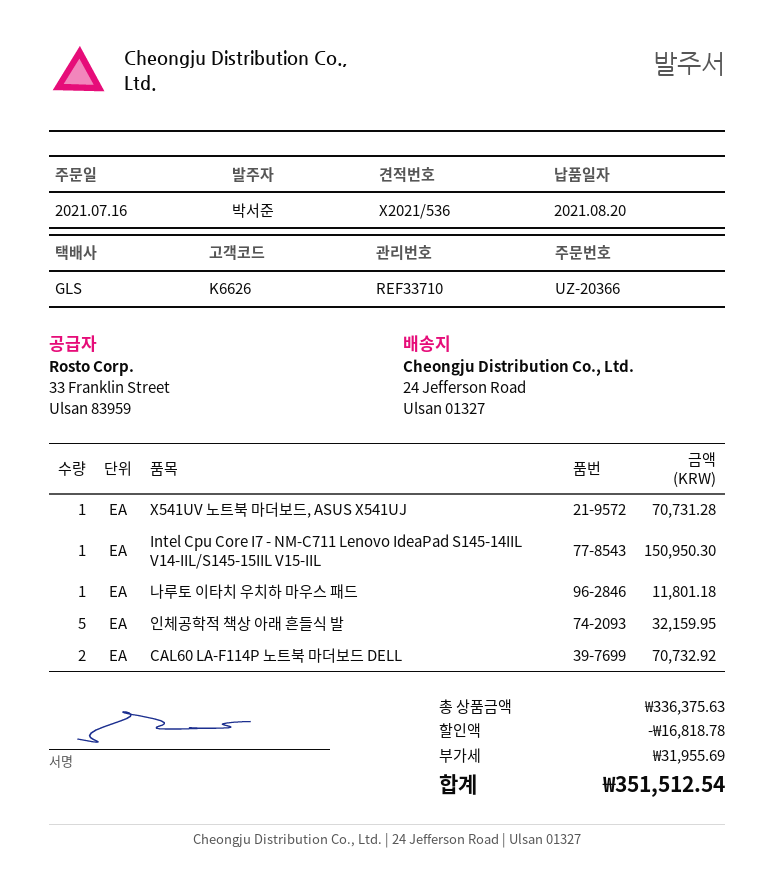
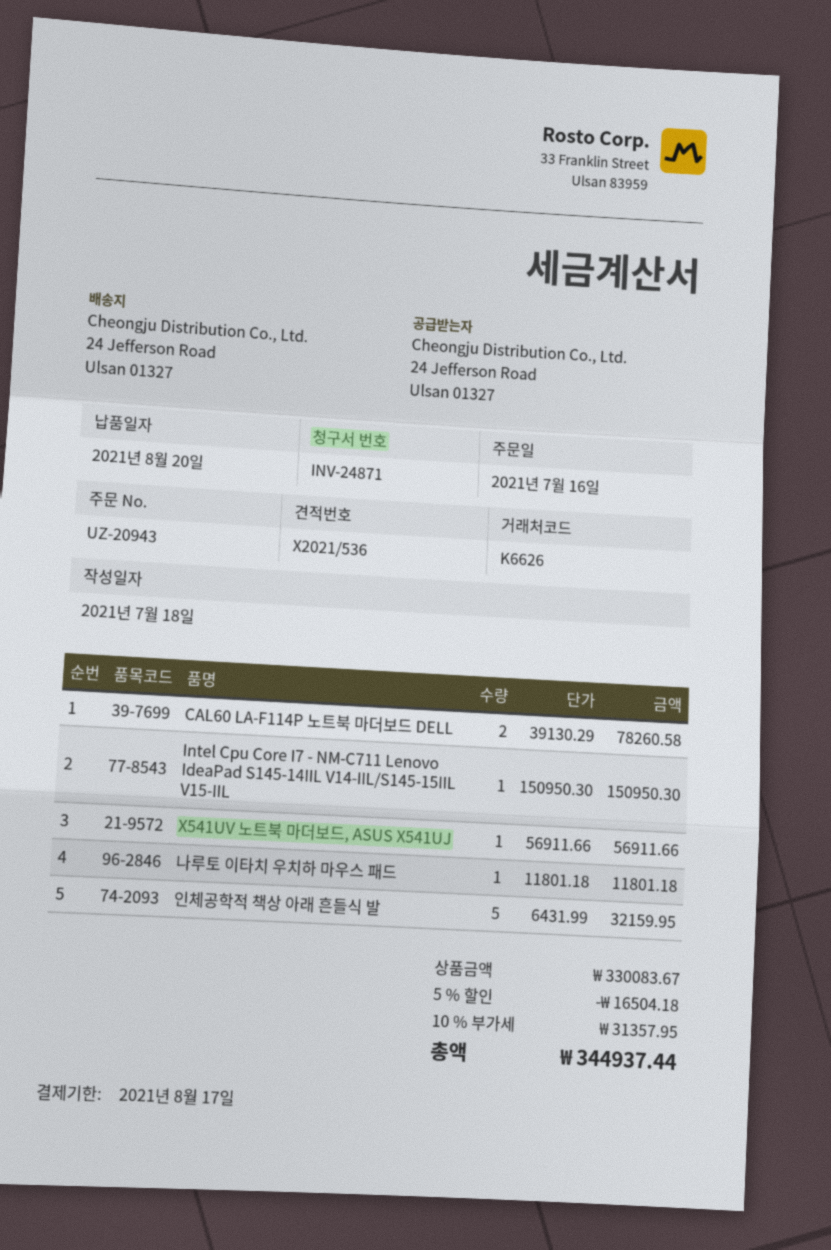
order number: UZ-20366 -> UZ-20943
X541UV 노트북 마더보드, ASUS X541UJ: 1 for 70731.28 -> 1 for 56911.66
CAL60 LA-F114P 노트북 마더보드 DELL: 2 for 70732.92 -> 2 for 78260.58
subtotal: 336375.63 -> 330083.67
discount: 16818.78 -> 16504.18
tax: 31955.69 -> 31357.95
total: 351512.54 -> 344937.44

